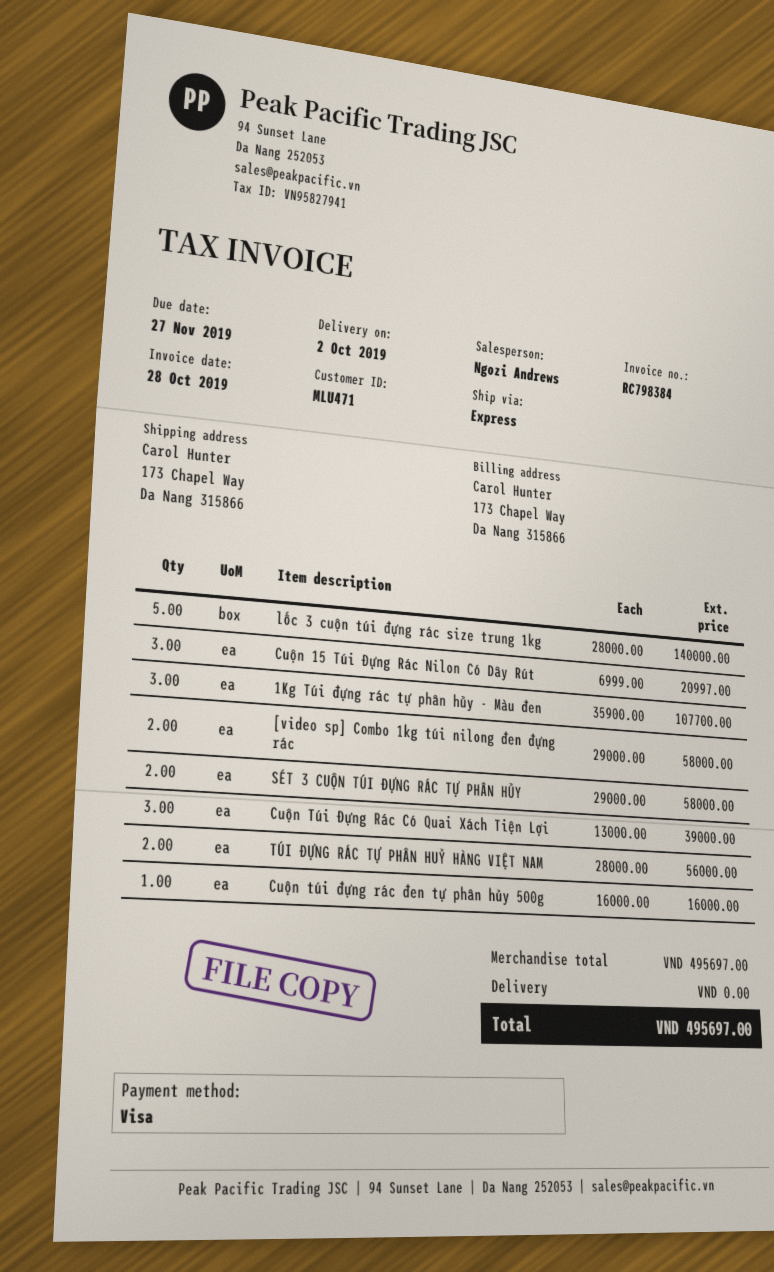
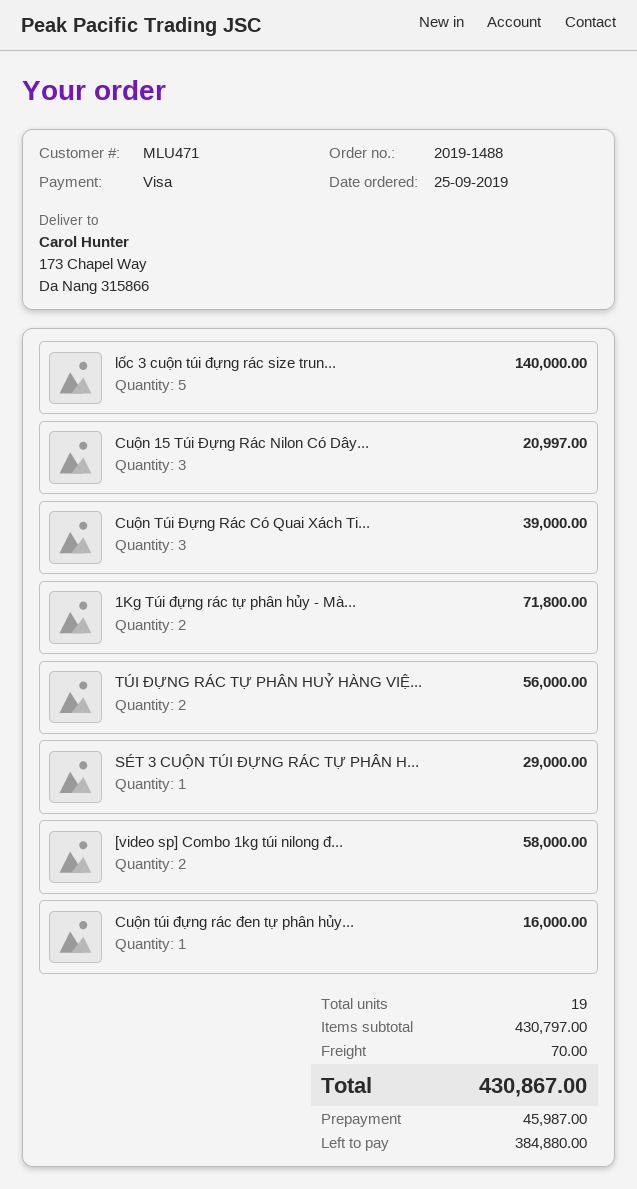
1Kg Túi đựng rác tự phân hủy - Màu đen: 3 for 107700.00 -> 2 for 71800.00
SÉT 3 CUỘN TÚI ĐỰNG RÁC TỰ PHÂN HỦY: 2 for 58000.00 -> 1 for 29000.00
subtotal: 495697.00 -> 430797.00
shipping: 0.00 -> 70.00
total: 495697.00 -> 430867.00

